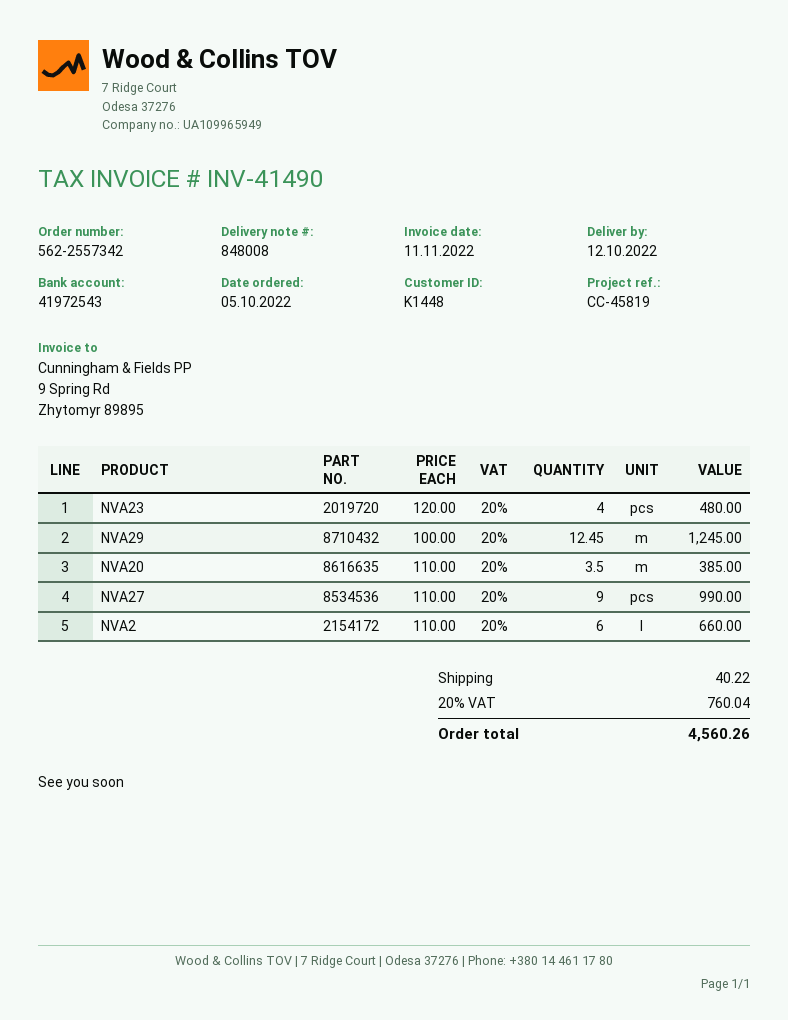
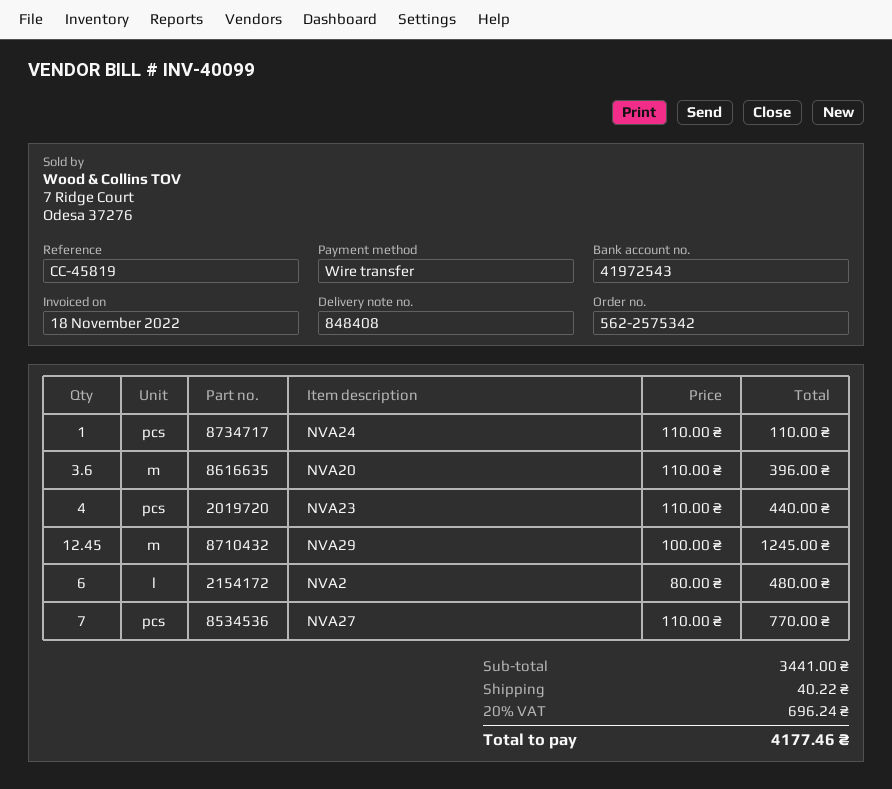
order number: 562-2557342 -> 562-2575342
delivery note number: 848008 -> 848408
invoice number: INV-41490 -> INV-40099
invoice date: 2022-11-11 -> 2022-11-18
NVA23: 4 x 120.00 = 480.00 -> 4 x 110.00 = 440.00
NVA20: 3.5 x 110.00 = 385.00 -> 3.6 x 110.00 = 396.00
NVA27: 9 x 110.00 = 990.00 -> 7 x 110.00 = 770.00
NVA2: 6 x 110.00 = 660.00 -> 6 x 80.00 = 480.00
NVA24: none -> 1 x 110.00 = 110.00
tax: 20% = 760.04 -> 20% = 696.24
total: 4560.26 -> 4177.46

